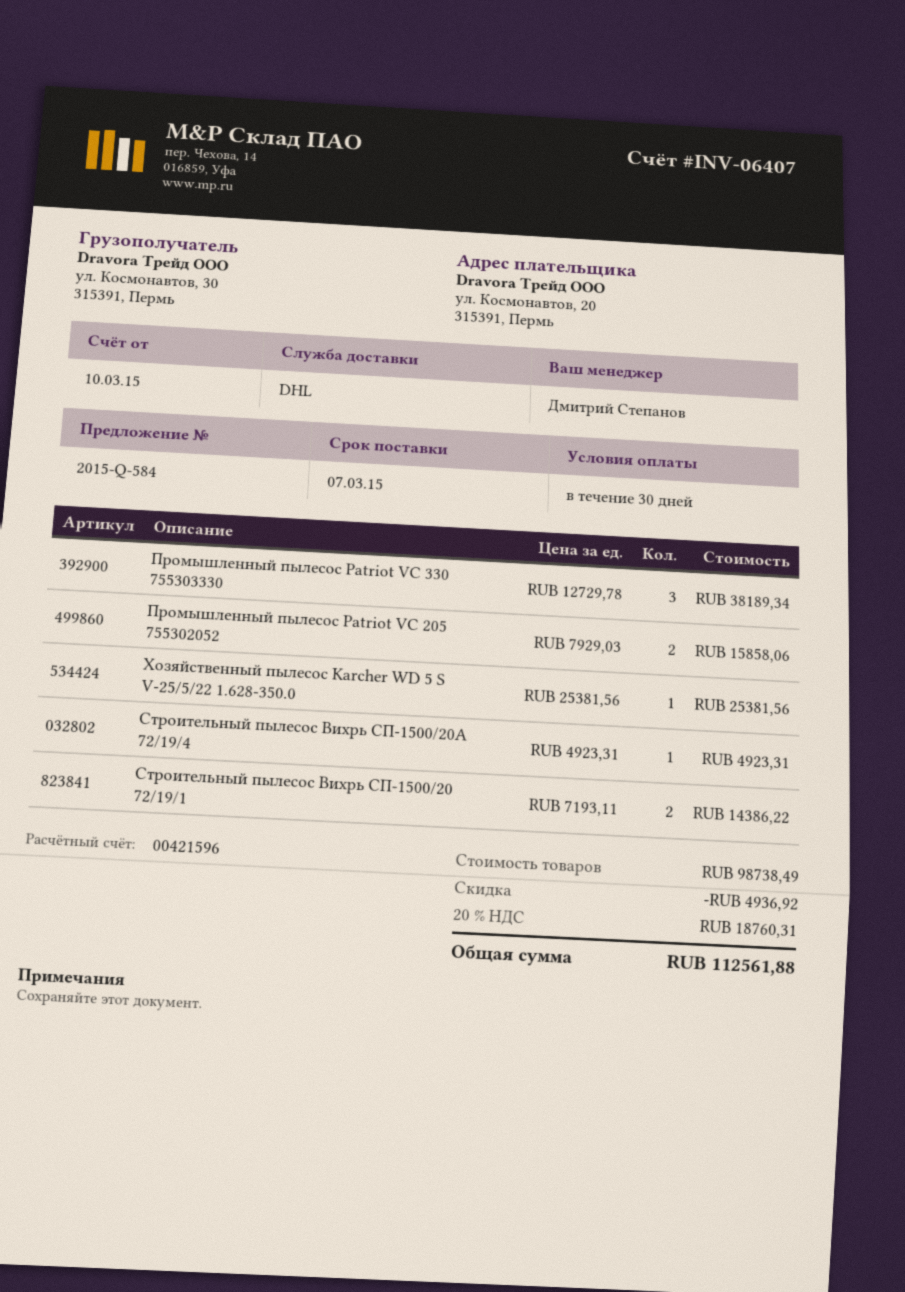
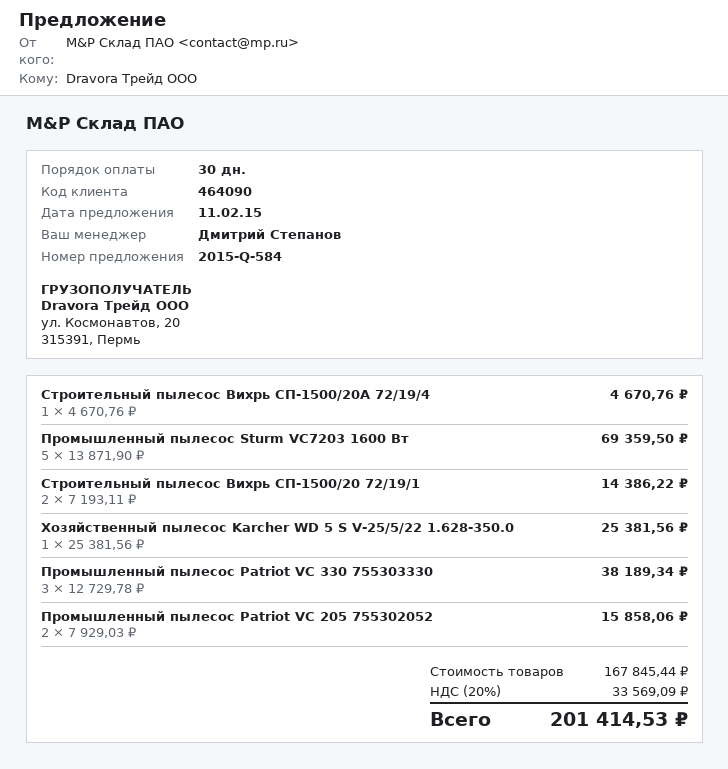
ship to: ул. Космонавтов, 30, 315391, Пермь -> ул. Космонавтов, 20, 315391, Пермь
Строительный пылесос Вихрь СП-1500/20А 72/19/4: 1 x 4923.31 = 4923.31 -> 1 x 4670.76 = 4670.76
Промышленный пылесос Sturm VC7203 1600 Вт: none -> 5 x 13871.90 = 69359.50
subtotal: 98738.49 -> 167845.44
discount: 4936.92 -> none
tax: 20% = 18760.31 -> 20% = 33569.09
total: 112561.88 -> 201414.53

